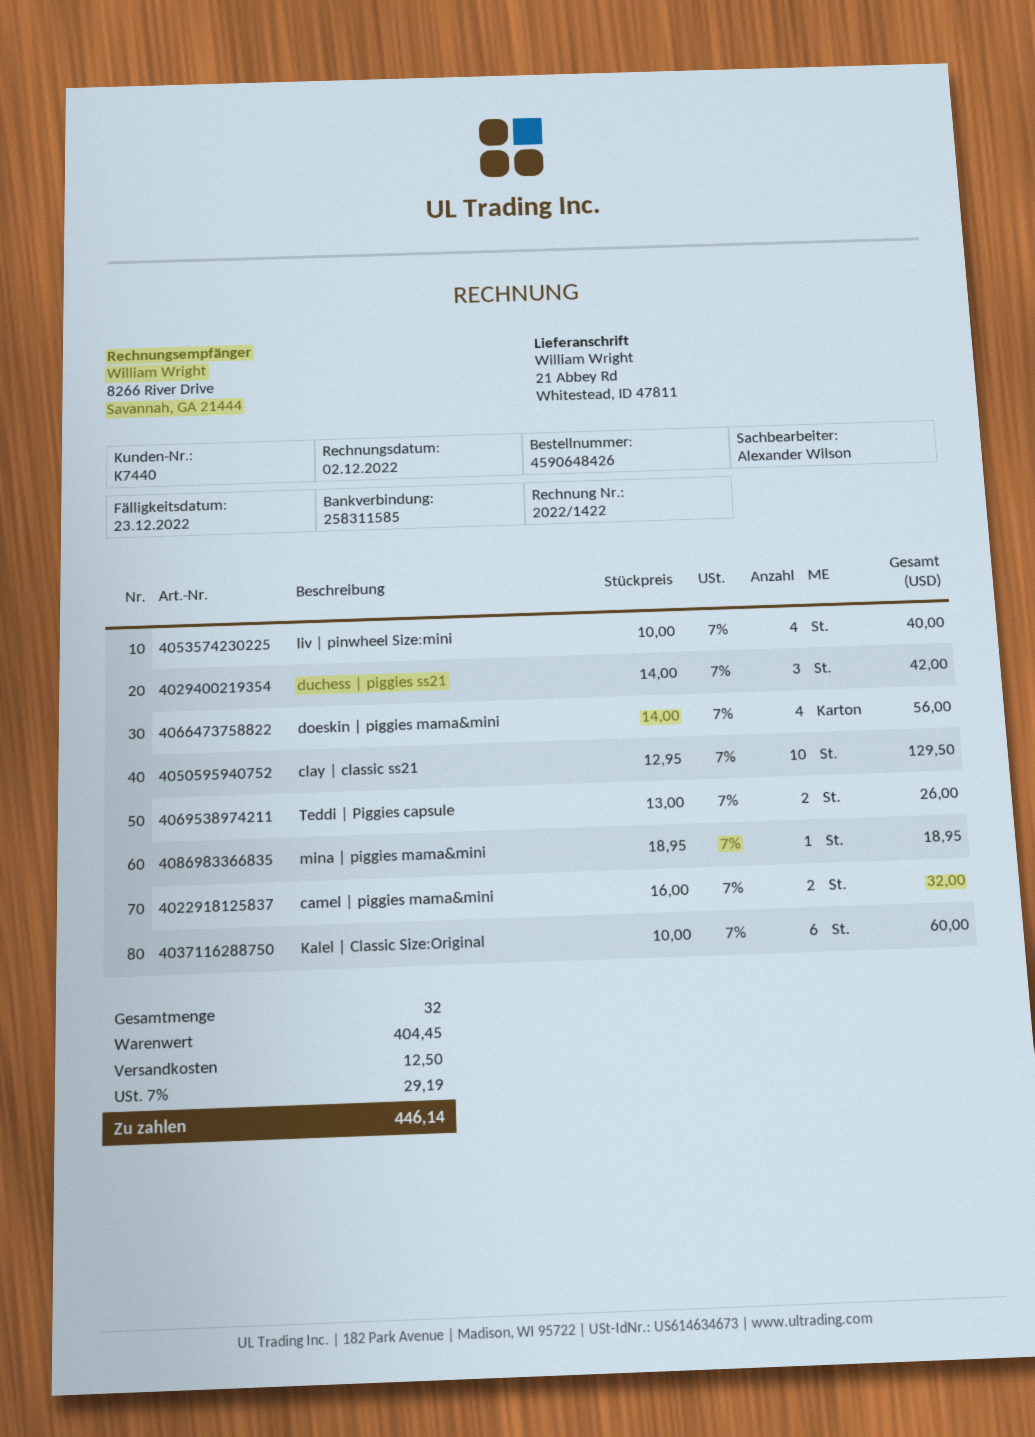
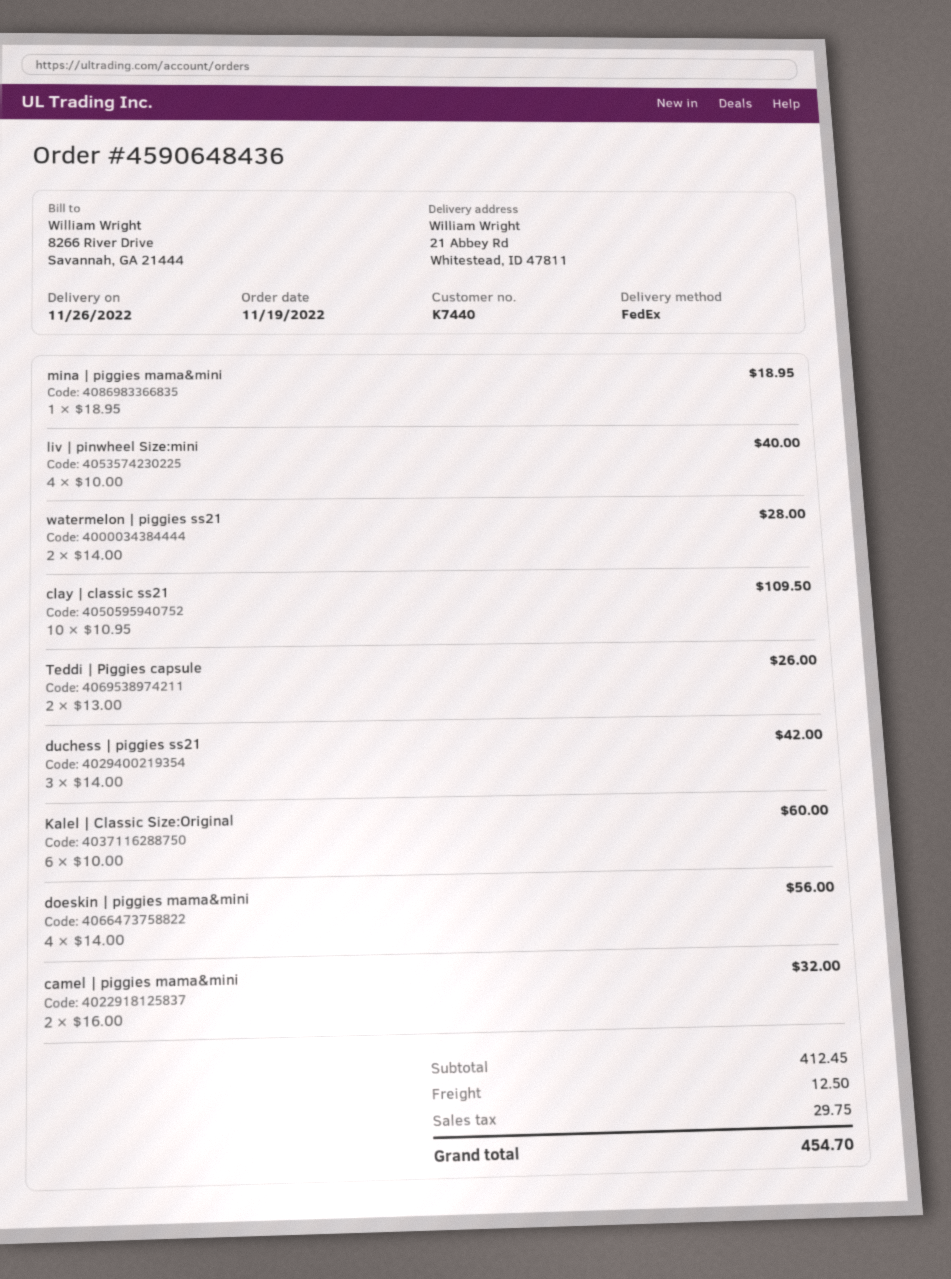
order number: 4590648426 -> 4590648436
clay | classic ss21: 10 x 12.95 = 129.50 -> 10 x 10.95 = 109.50
watermelon | piggies ss21: none -> 2 x 14.00 = 28.00
subtotal: 404.45 -> 412.45
tax: 29.19 -> 29.75
total: 446.14 -> 454.70

